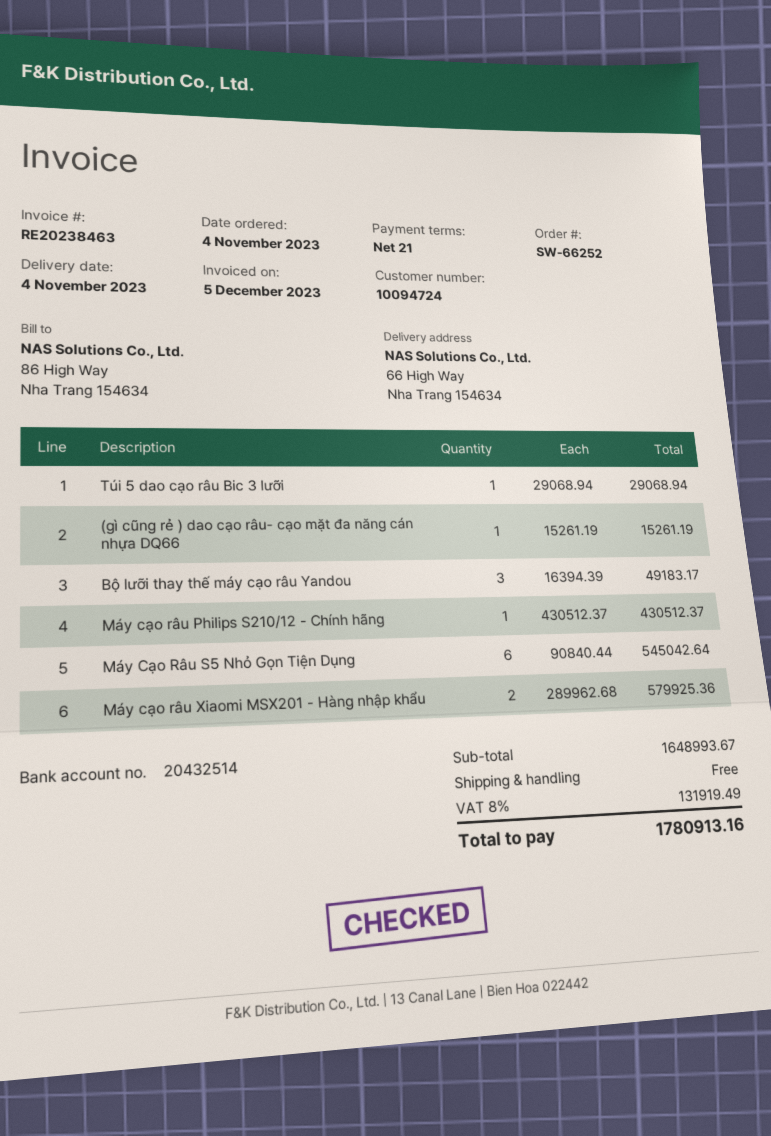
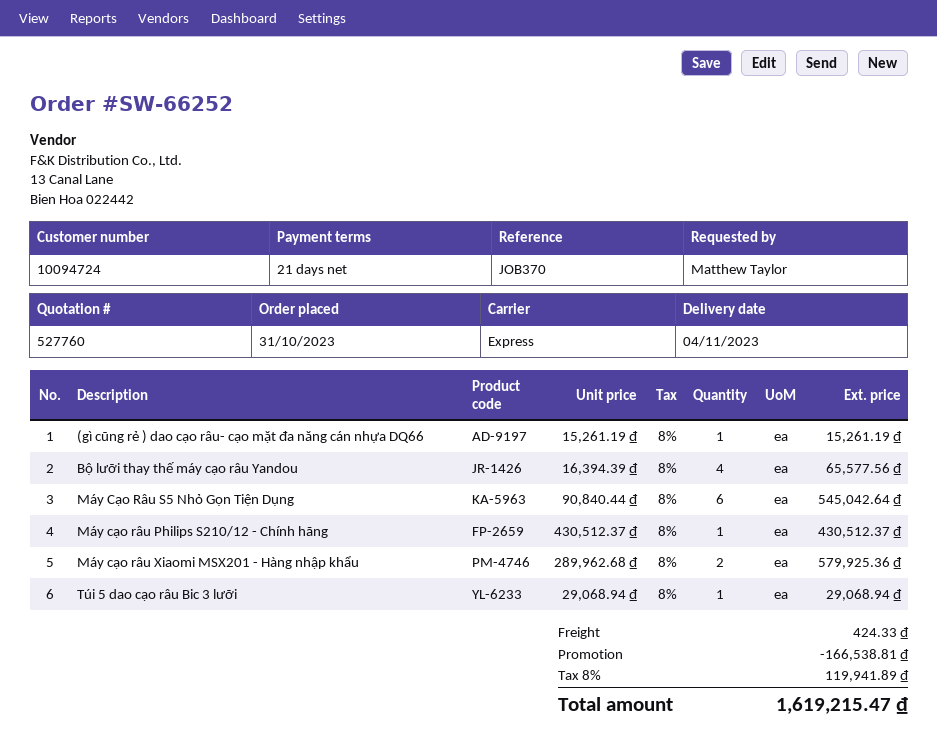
order date: 2023-11-04 -> 2023-10-31
Bộ lưỡi thay thế máy cạo râu Yandou: 3 x 16394.39 = 49183.17 -> 4 x 16394.39 = 65577.56
discount: none -> 166538.81
shipping: 0.00 -> 424.33
tax: 8% = 131919.49 -> 8% = 119941.89
total: 1780913.16 -> 1619215.47

